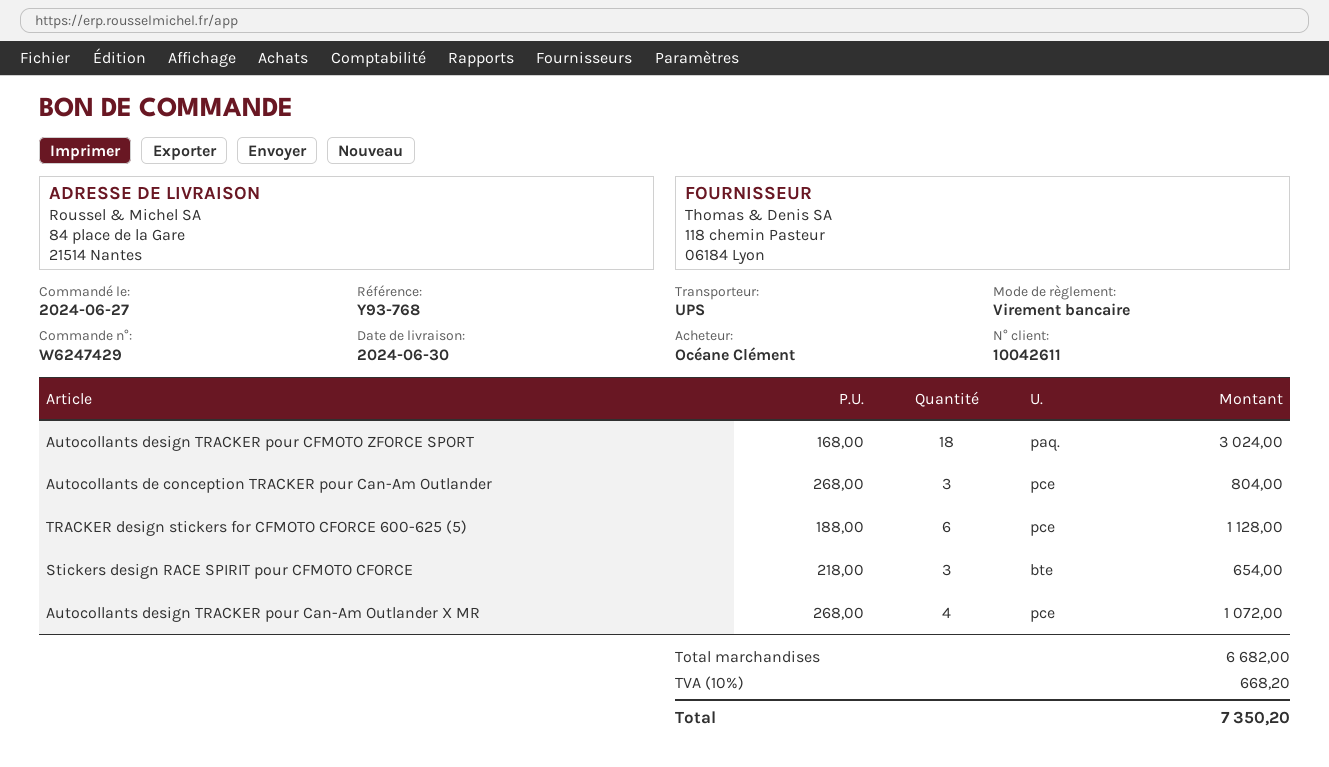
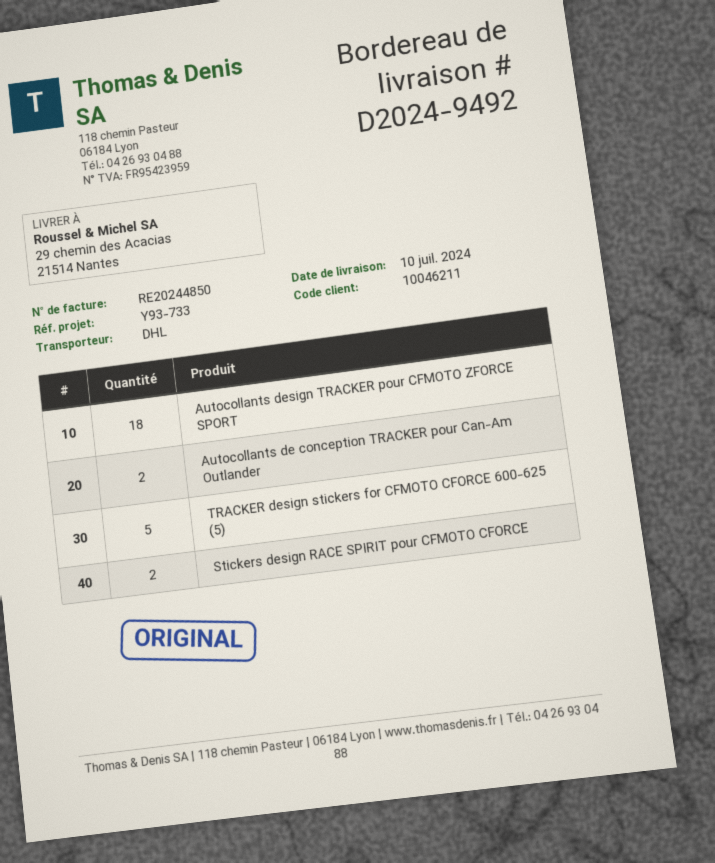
delivery date: 2024-06-30 -> 2024-07-10
customer number: 10042611 -> 10046211
reference: Y93-768 -> Y93-733
shipping method: UPS -> DHL
ship to: 84 place de la Gare, 21514 Nantes -> 29 chemin des Acacias, 21514 Nantes
Autocollants de conception TRACKER pour Can-Am Outlander: 3 -> 2
TRACKER design stickers for CFMOTO CFORCE 600-625 (5): 6 -> 5
Stickers design RACE SPIRIT pour CFMOTO CFORCE: 3 -> 2
Autocollants design TRACKER pour Can-Am Outlander X MR: 4 -> none

